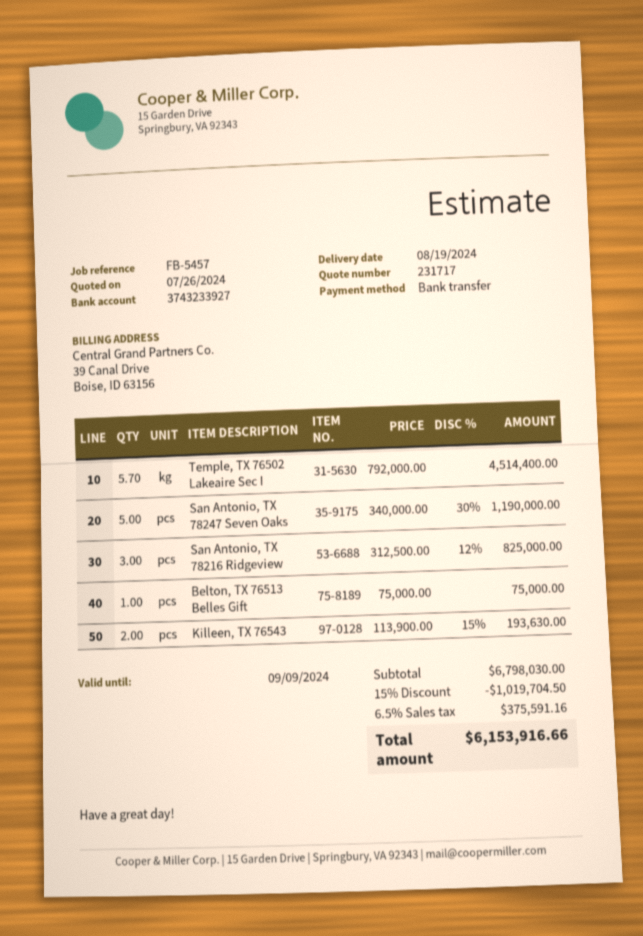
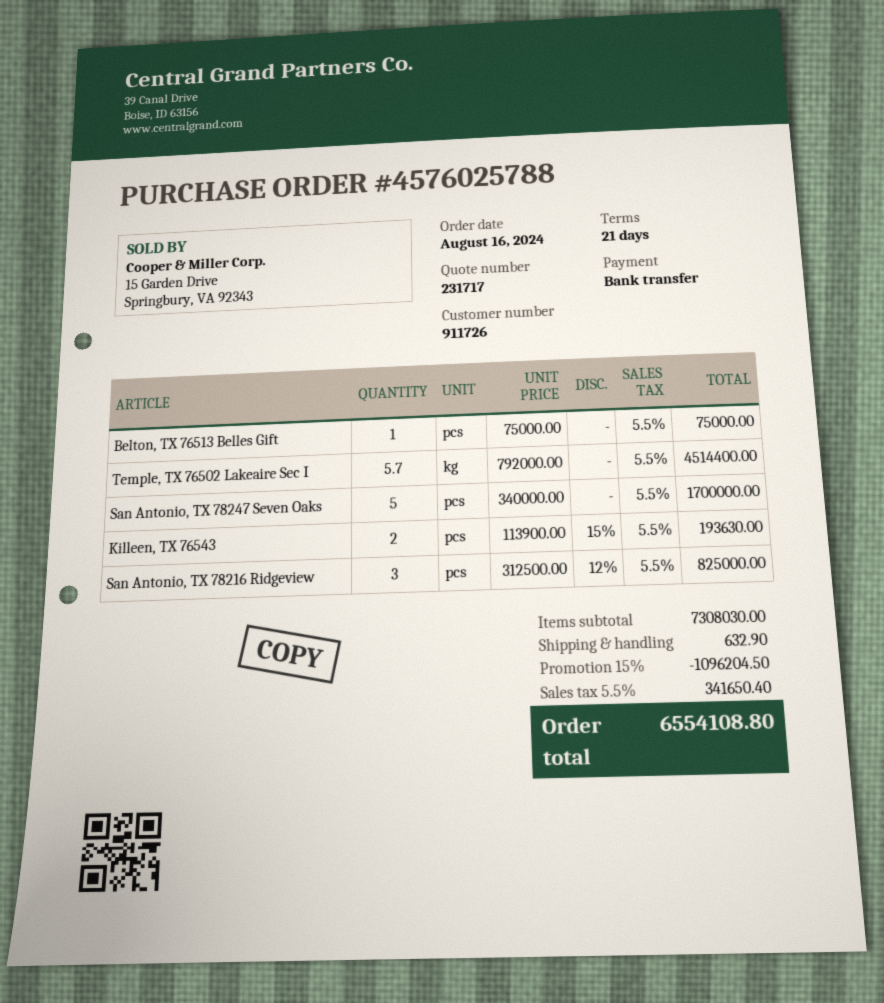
San Antonio, TX 78247 Seven Oaks: 5 x 340000.00 - 30% = 1190000.00 -> 5 x 340000.00 = 1700000.00
subtotal: 6798030.00 -> 7308030.00
discount: 15% = 1019704.50 -> 15% = 1096204.50
shipping: none -> 632.90
tax: 6.5% = 375591.16 -> 5.5% = 341650.40
total: 6153916.66 -> 6554108.80

